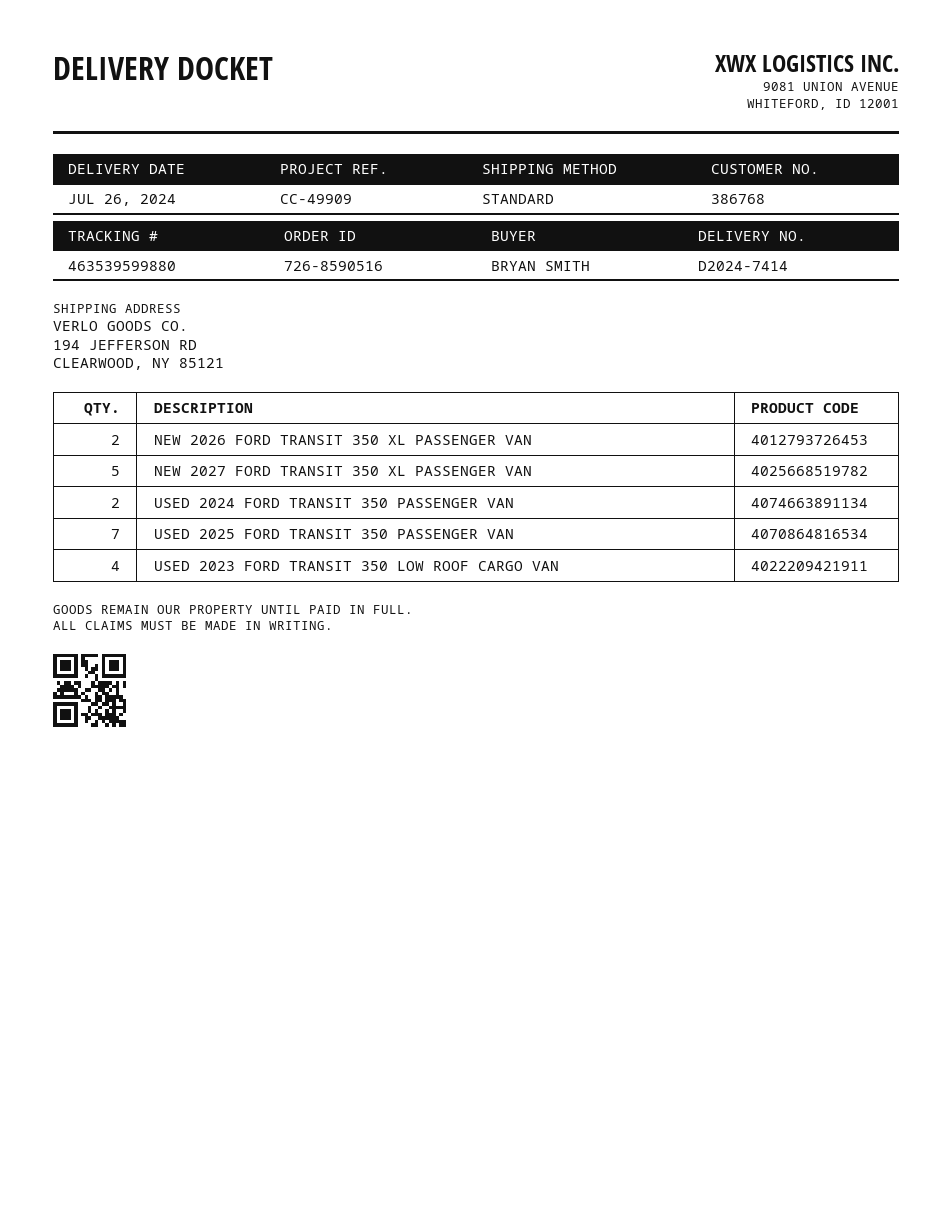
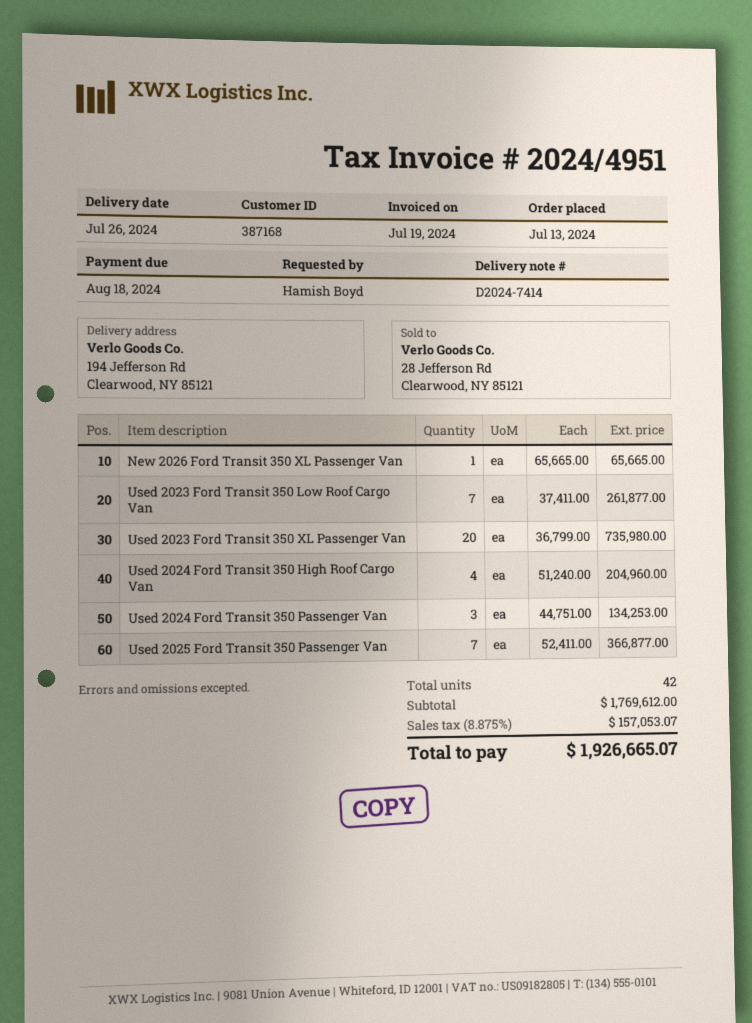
customer number: 386768 -> 387168
ordered by: BRYAN SMITH -> Hamish Boyd
NEW 2026 FORD TRANSIT 350 XL PASSENGER VAN: 2 -> 1
NEW 2027 FORD TRANSIT 350 XL PASSENGER VAN: 5 -> none
USED 2024 FORD TRANSIT 350 PASSENGER VAN: 2 -> 3
USED 2023 FORD TRANSIT 350 LOW ROOF CARGO VAN: 4 -> 7
Used 2023 Ford Transit 350 XL Passenger Van: none -> 20
Used 2024 Ford Transit 350 High Roof Cargo Van: none -> 4

